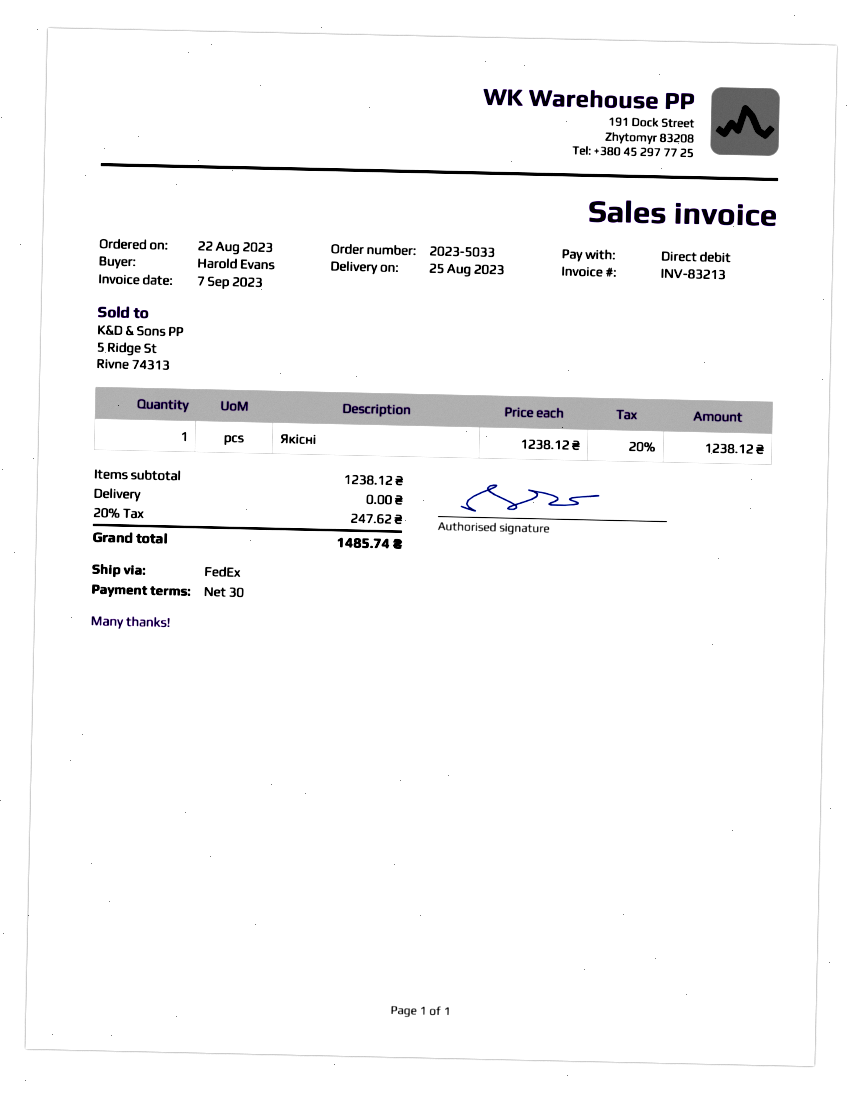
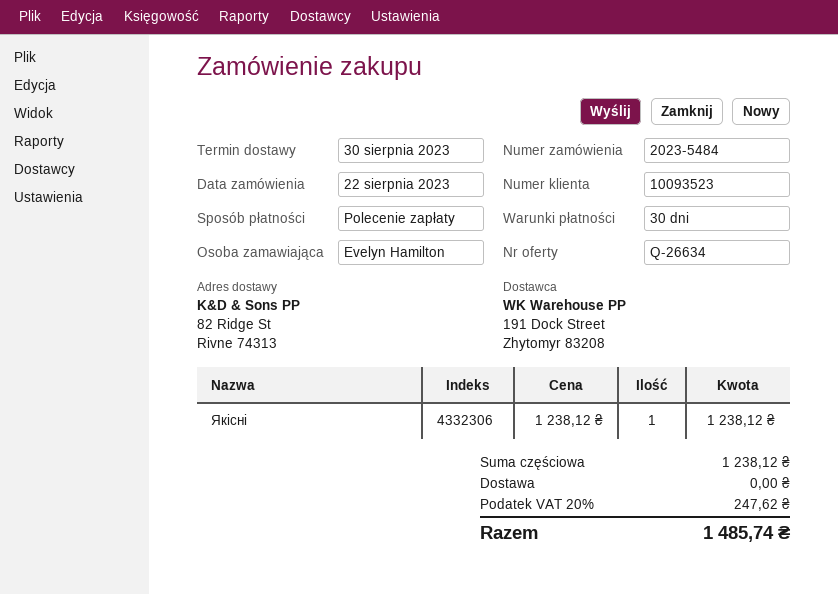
order number: 2023-5033 -> 2023-5484
delivery date: 2023-08-25 -> 2023-08-30
ordered by: Harold Evans -> Evelyn Hamilton

